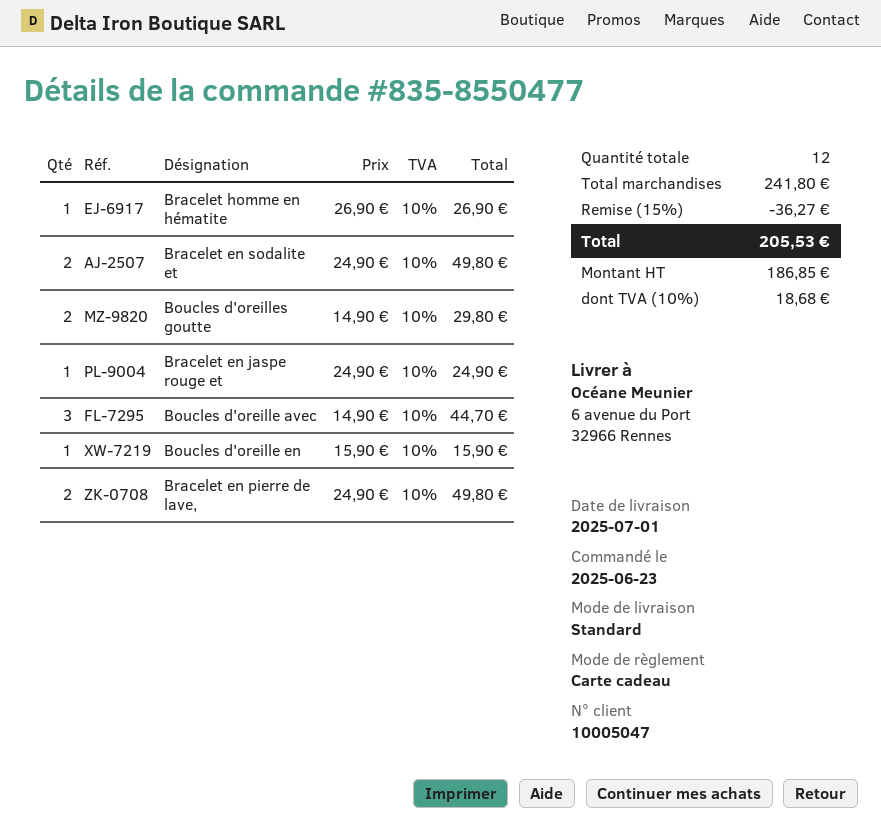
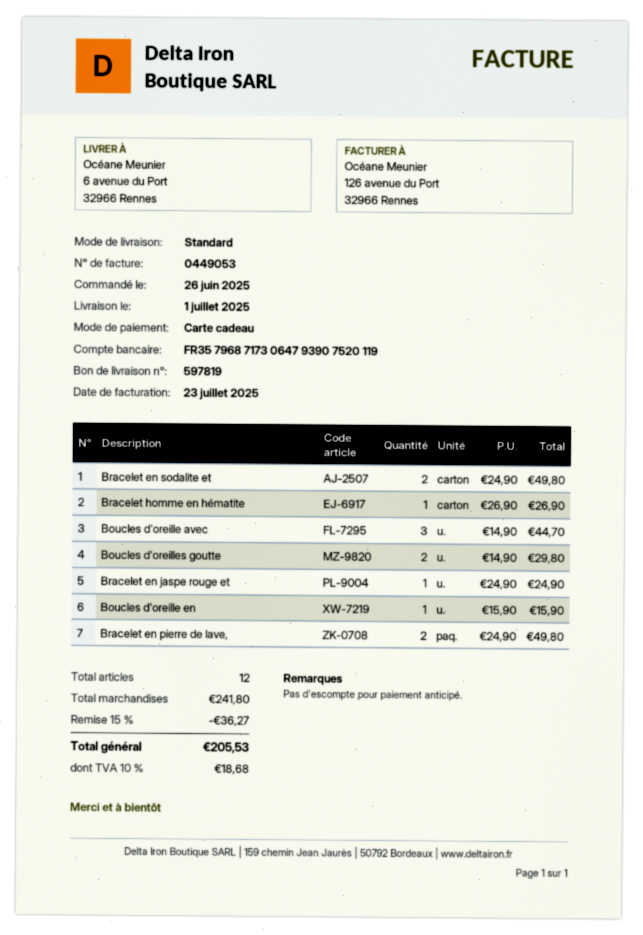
order date: 2025-06-23 -> 2025-06-26

